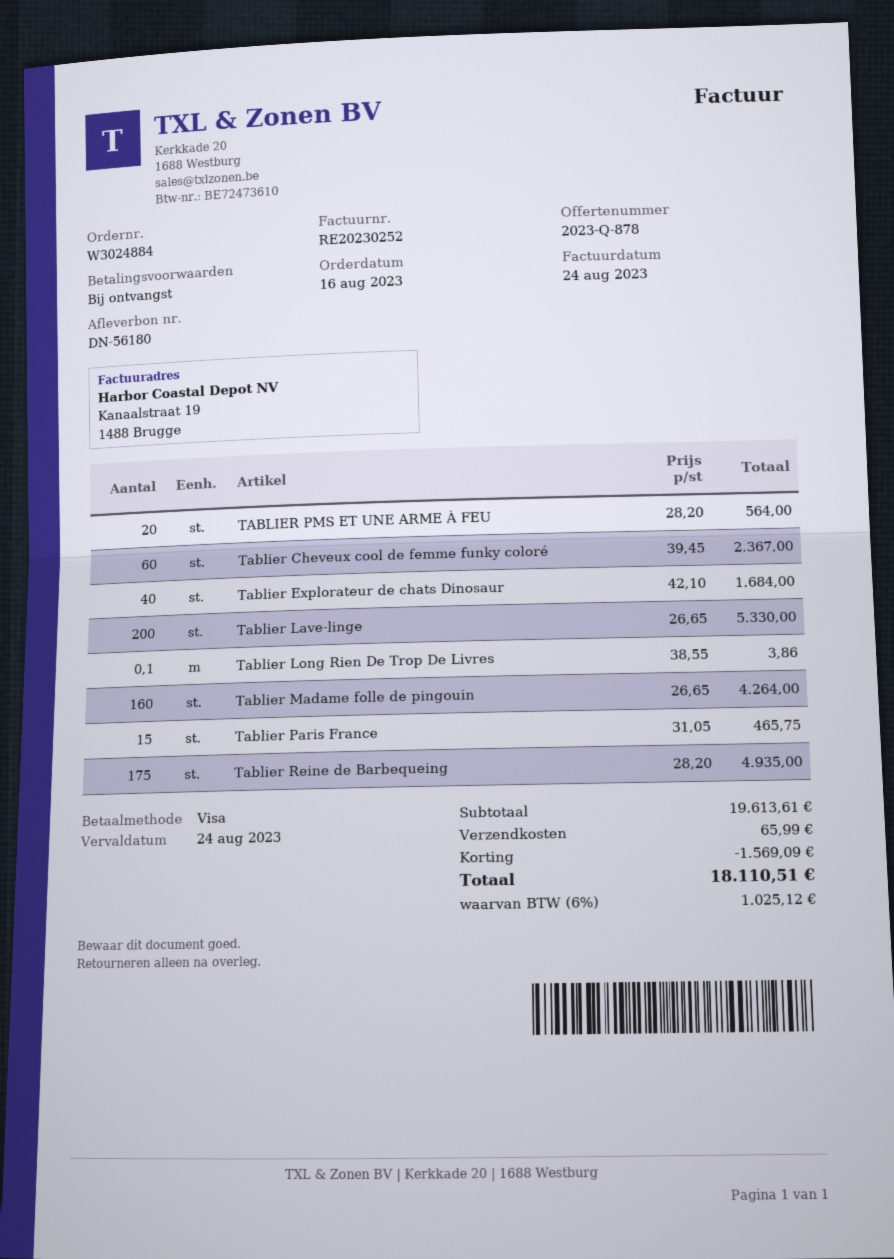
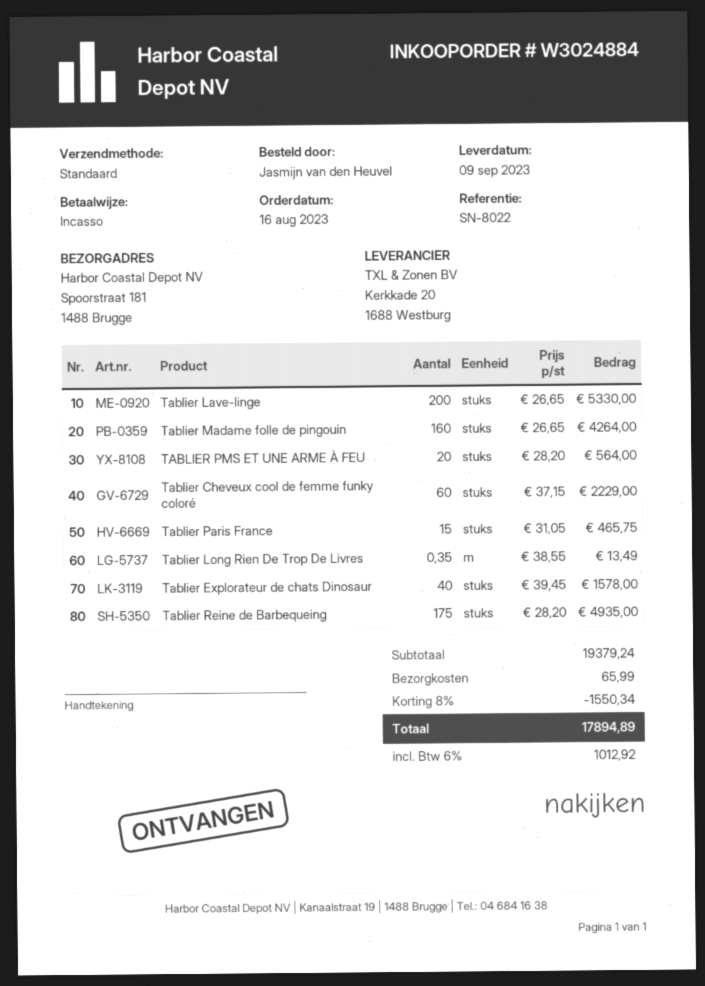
payment method: Visa -> direct debit
Tablier Cheveux cool de femme funky coloré: 60 x 39.45 = 2367.00 -> 60 x 37.15 = 2229.00
Tablier Explorateur de chats Dinosaur: 40 x 42.10 = 1684.00 -> 40 x 39.45 = 1578.00
Tablier Long Rien De Trop De Livres: 0.1 x 38.55 = 3.86 -> 0.35 x 38.55 = 13.49
subtotal: 19613.61 -> 19379.24
discount: 1569.09 -> 1550.34
tax: 6% = 1025.12 -> 6% = 1012.92
total: 18110.51 -> 17894.89

